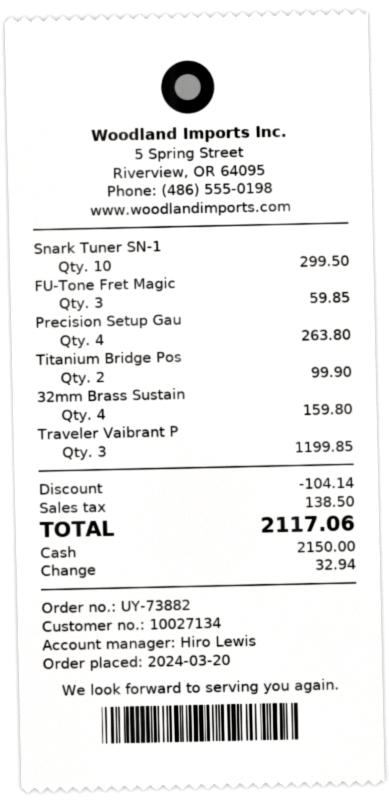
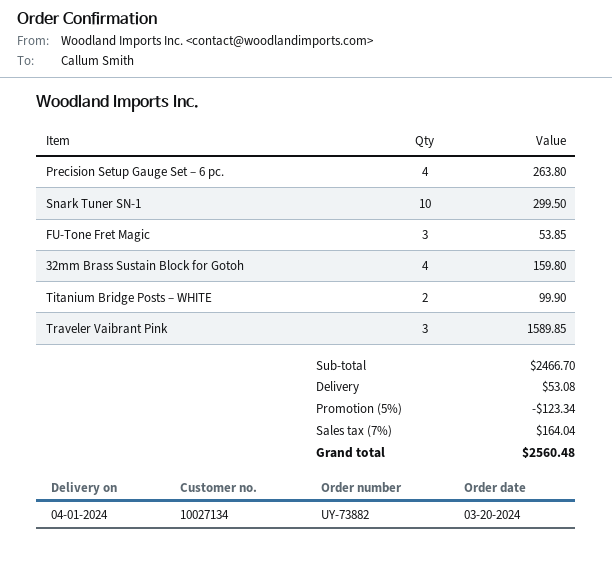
FU-Tone Fret Magic: 3 for 59.85 -> 3 for 53.85
Traveler Vaibrant P: 3 for 1199.85 -> 3 for 1589.85
discount: 104.14 -> 123.34
shipping: none -> 53.08
tax: 138.50 -> 164.04
total: 2117.06 -> 2560.48

